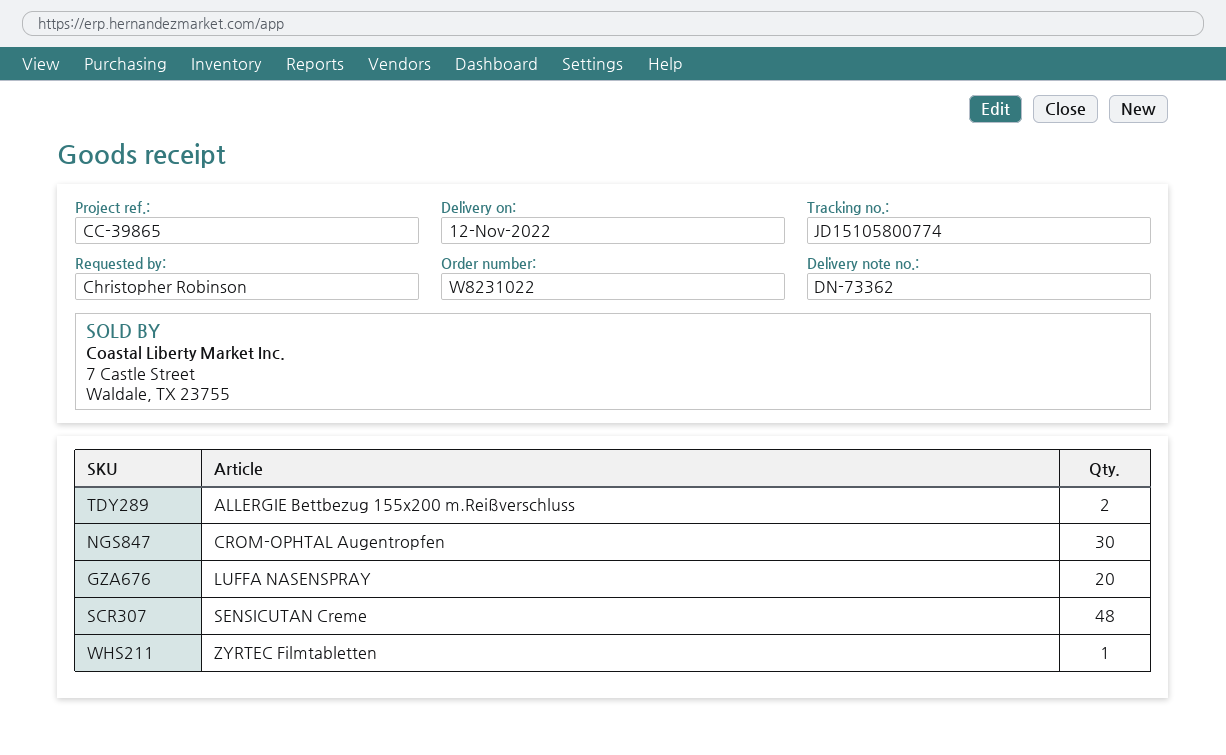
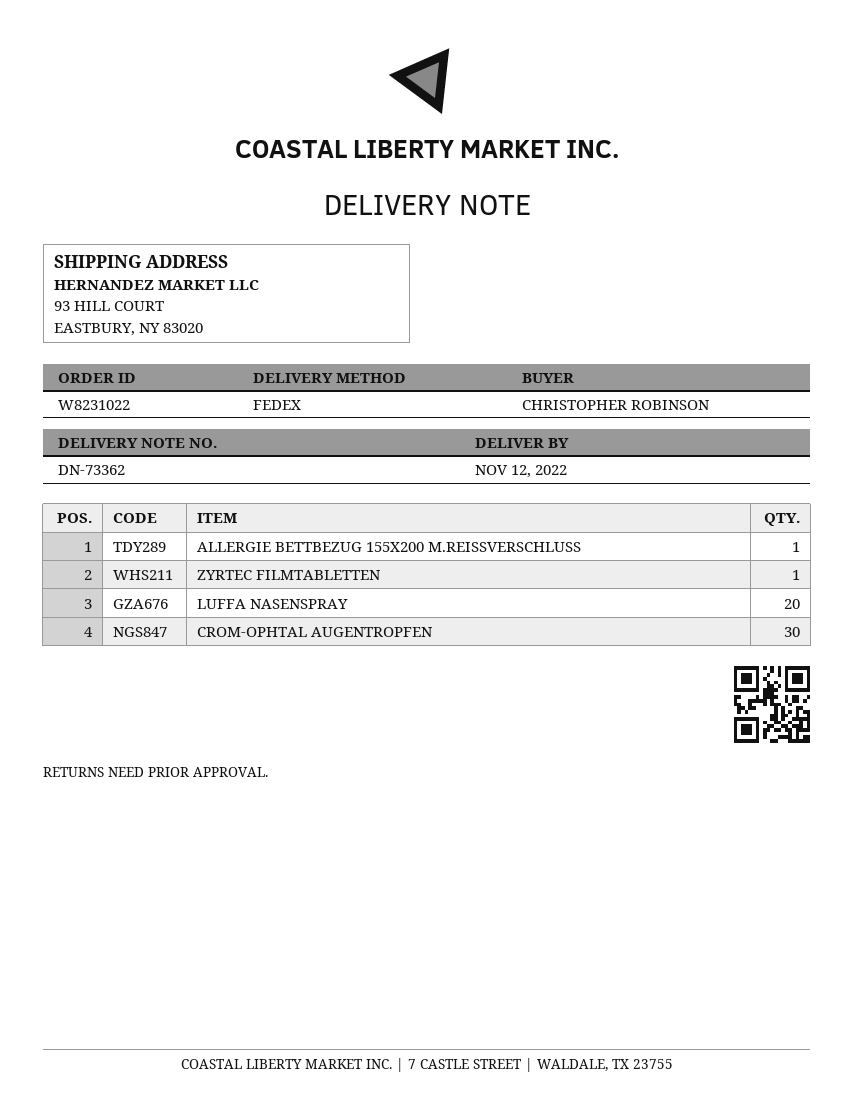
ALLERGIE Bettbezug 155x200 m.Reißverschluss: 2 -> 1
SENSICUTAN Creme: 48 -> none

